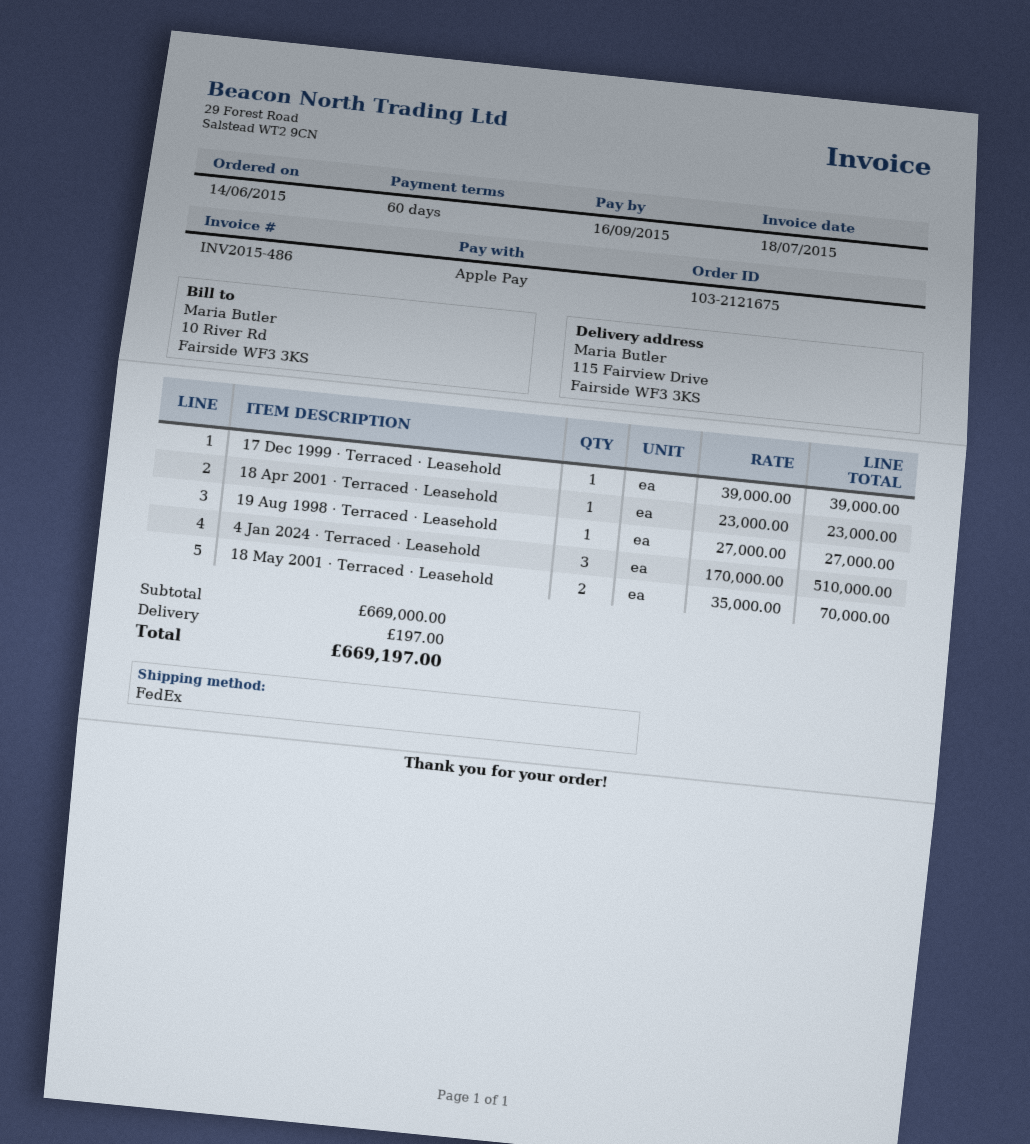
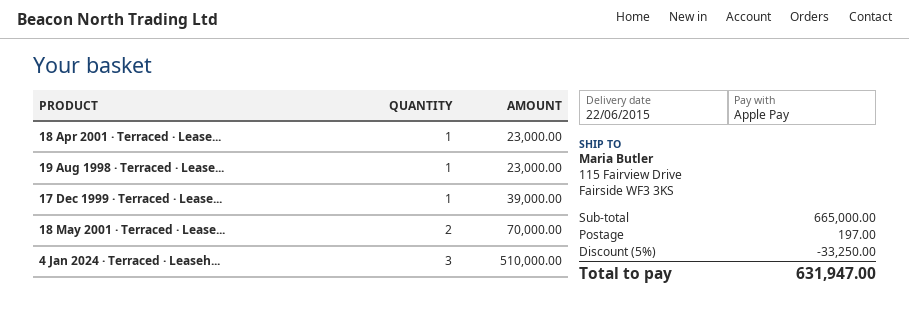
19 Aug 1998 · Terraced · Leasehold: 1 for 27000.00 -> 1 for 23000.00
subtotal: 669000.00 -> 665000.00
discount: none -> 5% = 33250.00
total: 669197.00 -> 631947.00

